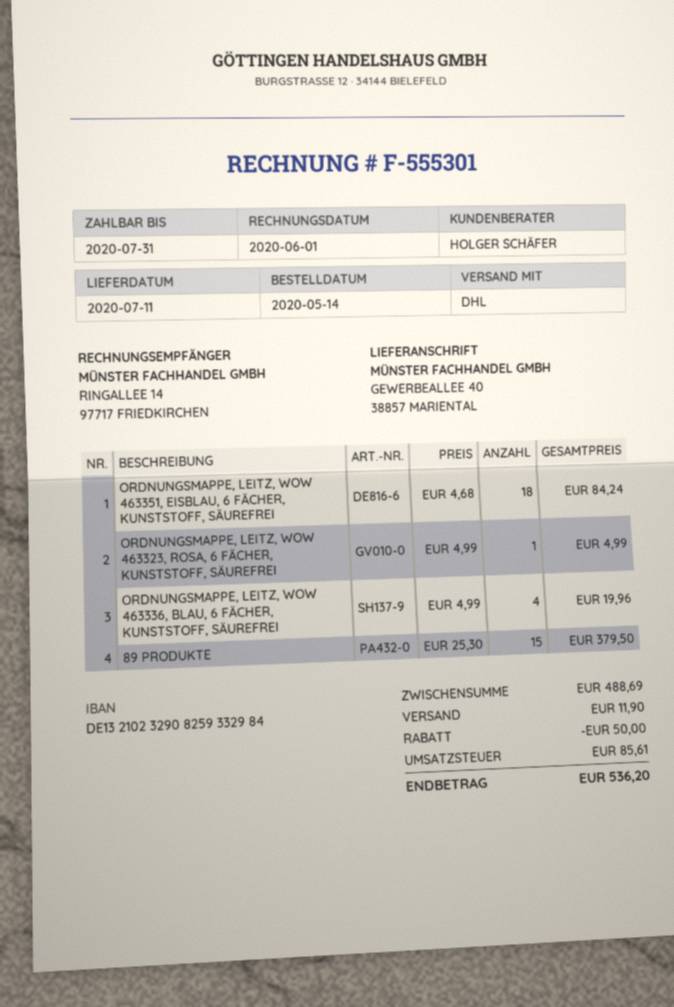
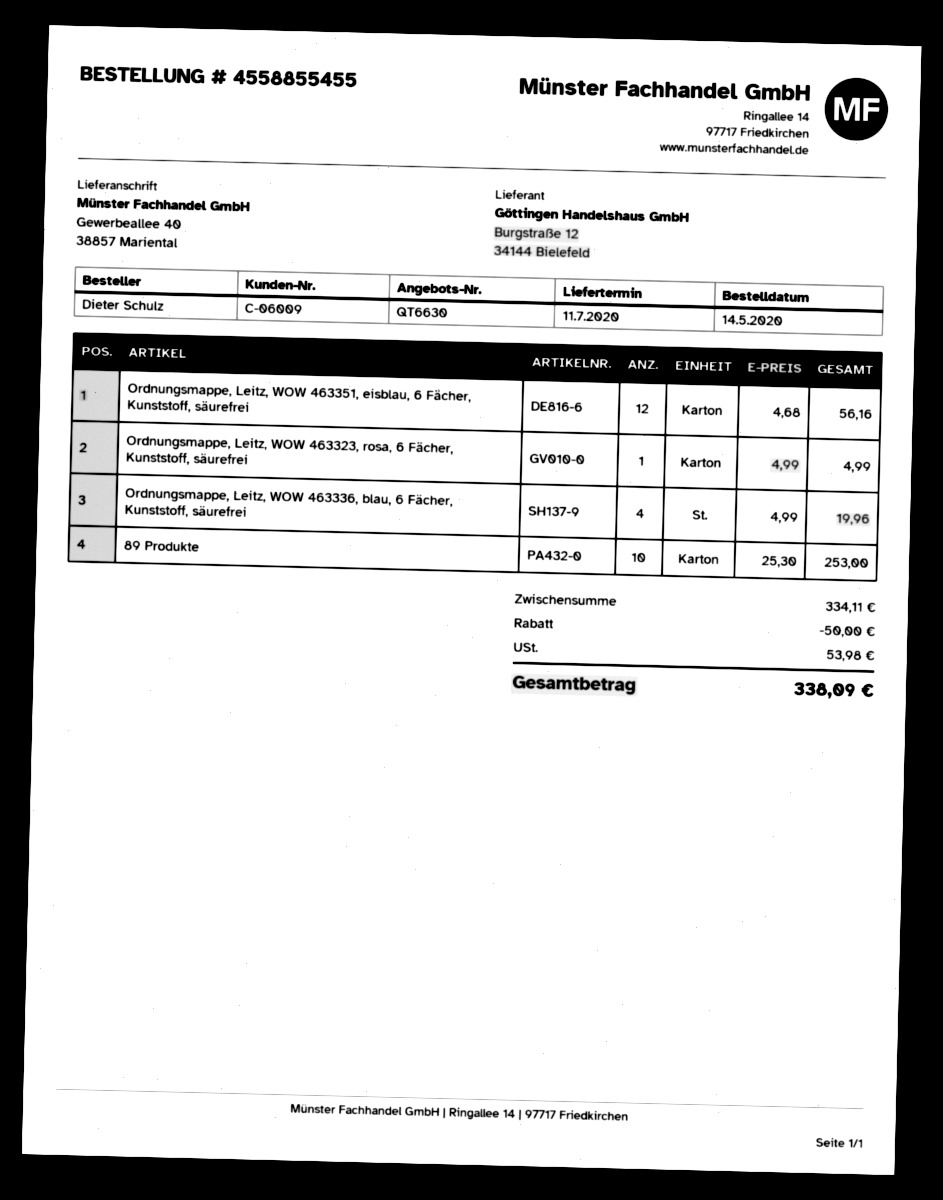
ORDNUNGSMAPPE, LEITZ, WOW 463351, EISBLAU, 6 FÄCHER, KUNSTSTOFF, SÄUREFREI: 18 x 4.68 = 84.24 -> 12 x 4.68 = 56.16
89 PRODUKTE: 15 x 25.30 = 379.50 -> 10 x 25.30 = 253.00
subtotal: 488.69 -> 334.11
shipping: 11.90 -> none
tax: 85.61 -> 53.98
total: 536.20 -> 338.09

